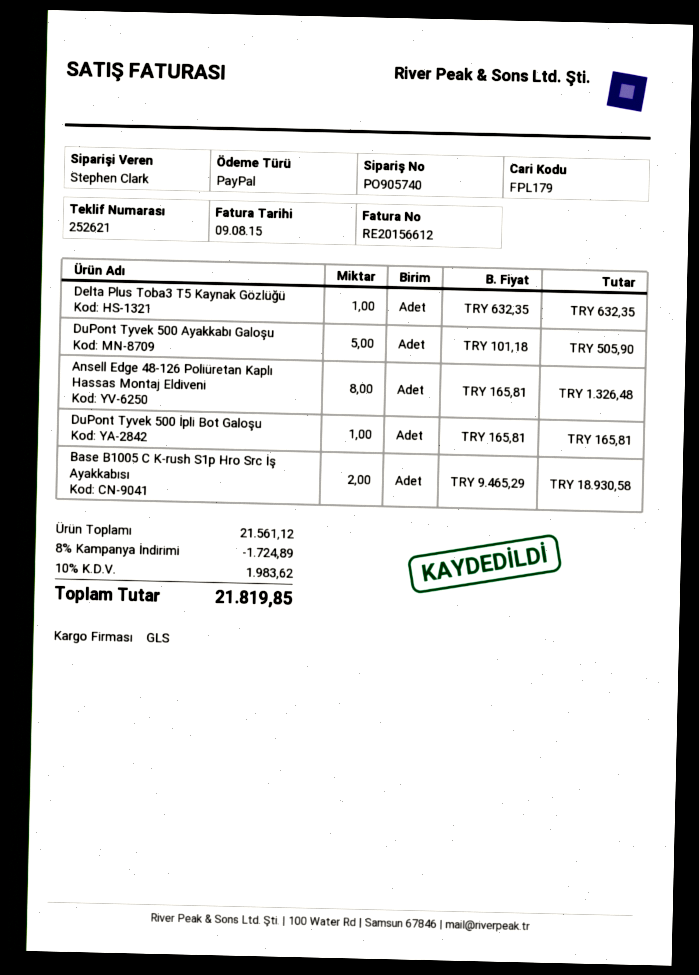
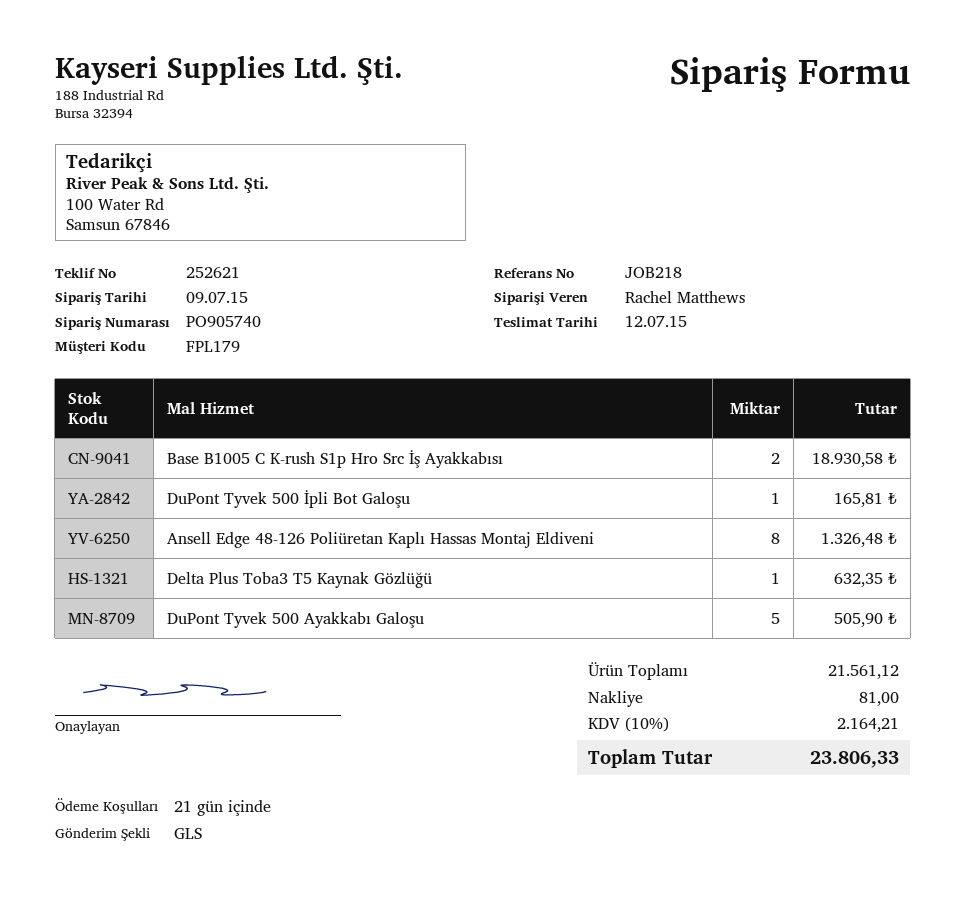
ordered by: Stephen Clark -> Rachel Matthews
discount: 8% = 1724.89 -> none
shipping: none -> 81.00
tax: 10% = 1983.62 -> 10% = 2164.21
total: 21819.85 -> 23806.33

